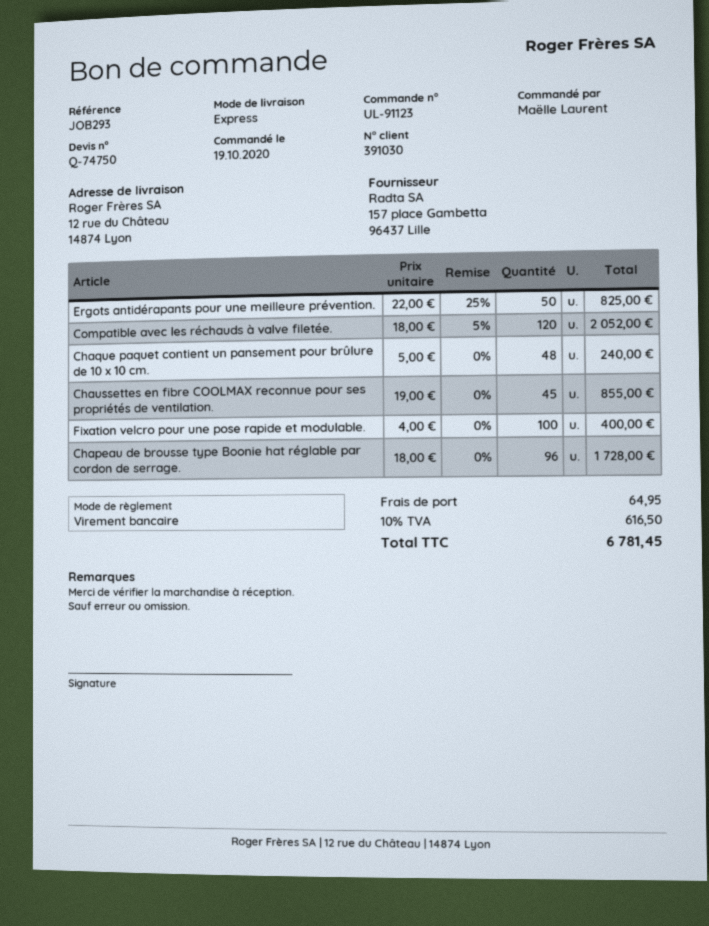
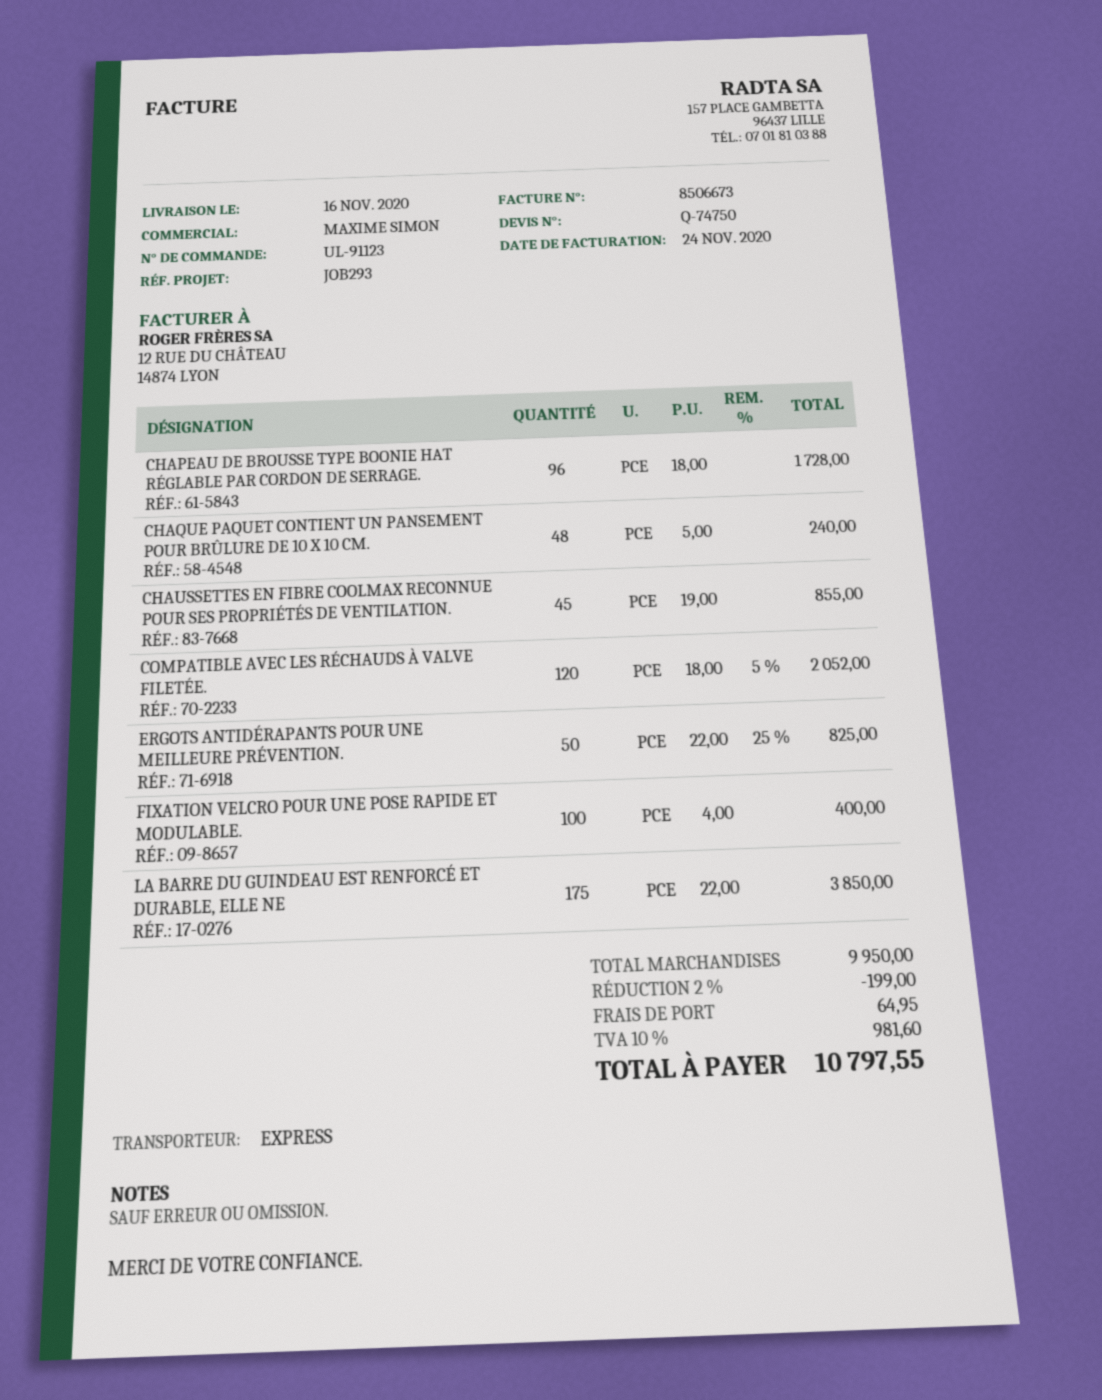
LA BARRE DU GUINDEAU EST RENFORCÉ ET DURABLE, ELLE NE: none -> 175 x 22.00 = 3850.00
discount: none -> 2% = 199.00
tax: 10% = 616.50 -> 10% = 981.60
total: 6781.45 -> 10797.55

